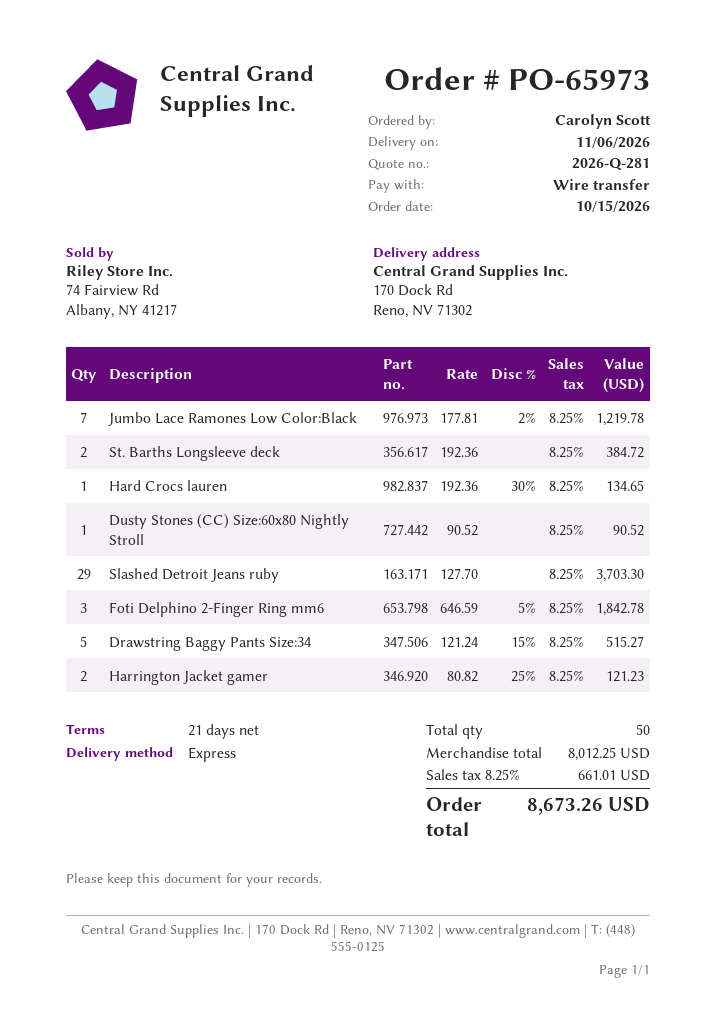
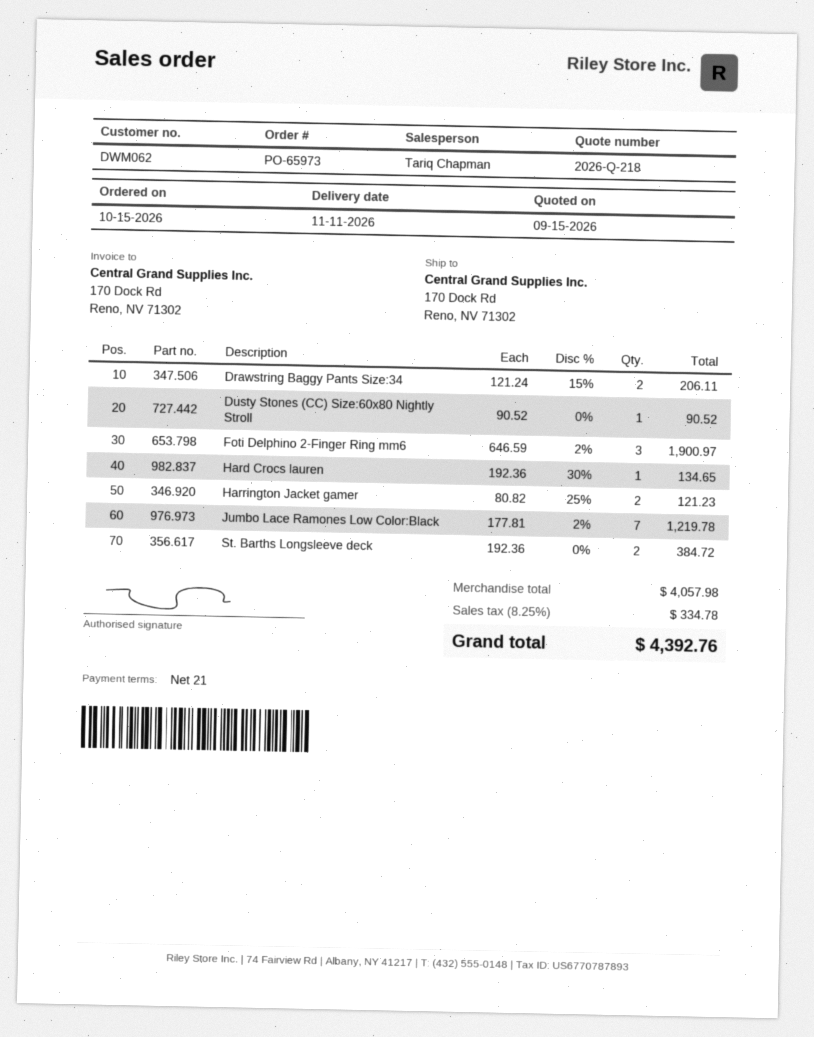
quote number: 2026-Q-281 -> 2026-Q-218
delivery date: 2026-11-06 -> 2026-11-11
Slashed Detroit Jeans ruby: 29 x 127.70 = 3703.30 -> none
Foti Delphino 2-Finger Ring mm6: 3 x 646.59 - 5% = 1842.78 -> 3 x 646.59 - 2% = 1900.97
Drawstring Baggy Pants Size:34: 5 x 121.24 - 15% = 515.27 -> 2 x 121.24 - 15% = 206.11
subtotal: 8012.25 -> 4057.98
tax: 8.25% = 661.01 -> 8.25% = 334.78
total: 8673.26 -> 4392.76

